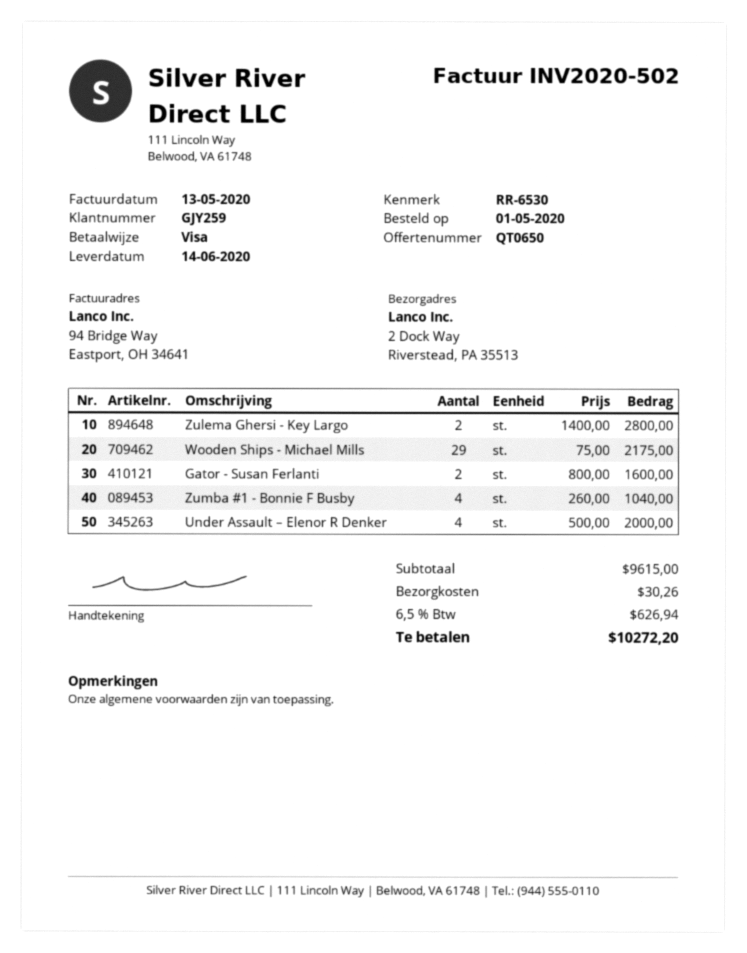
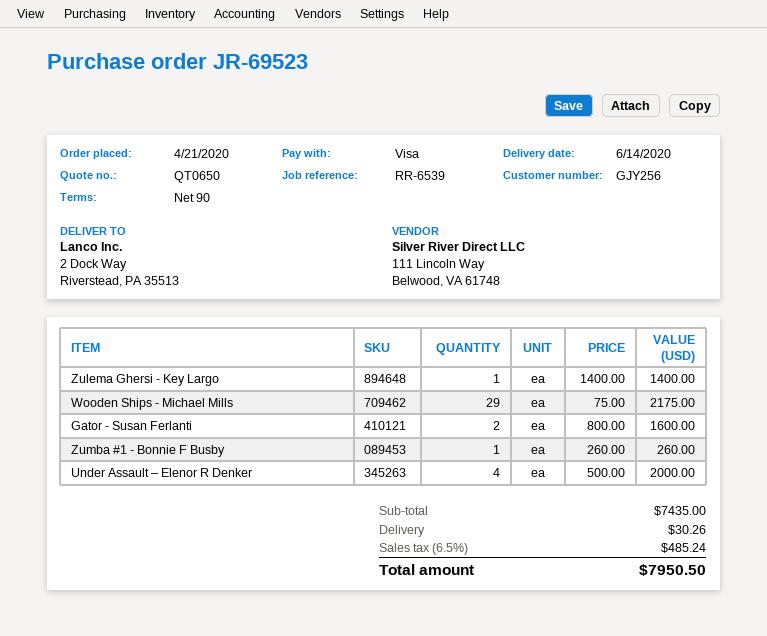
order date: 2020-05-01 -> 2020-04-21
customer number: GJY259 -> GJY256
reference: RR-6530 -> RR-6539
Zulema Ghersi - Key Largo: 2 x 1400.00 = 2800.00 -> 1 x 1400.00 = 1400.00
Zumba #1 - Bonnie F Busby: 4 x 260.00 = 1040.00 -> 1 x 260.00 = 260.00
subtotal: 9615.00 -> 7435.00
tax: 6.5% = 626.94 -> 6.5% = 485.24
total: 10272.20 -> 7950.50

